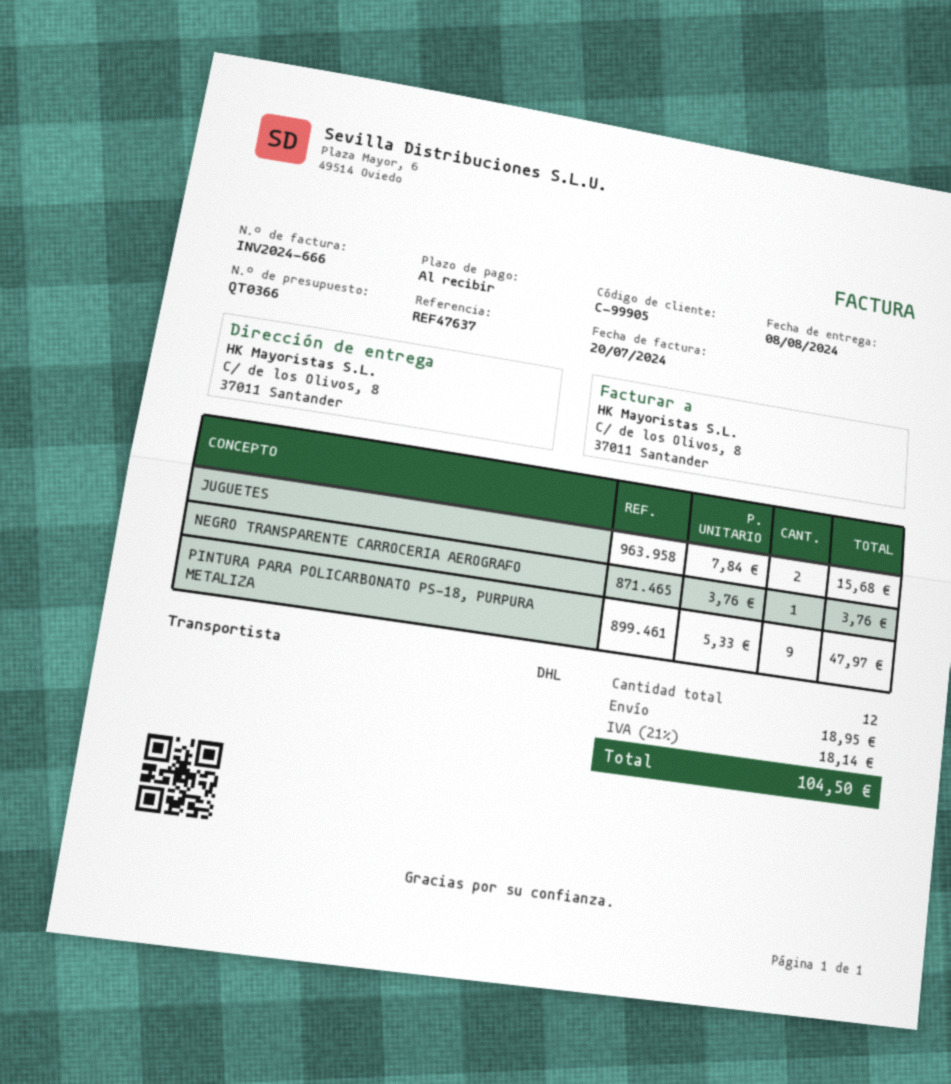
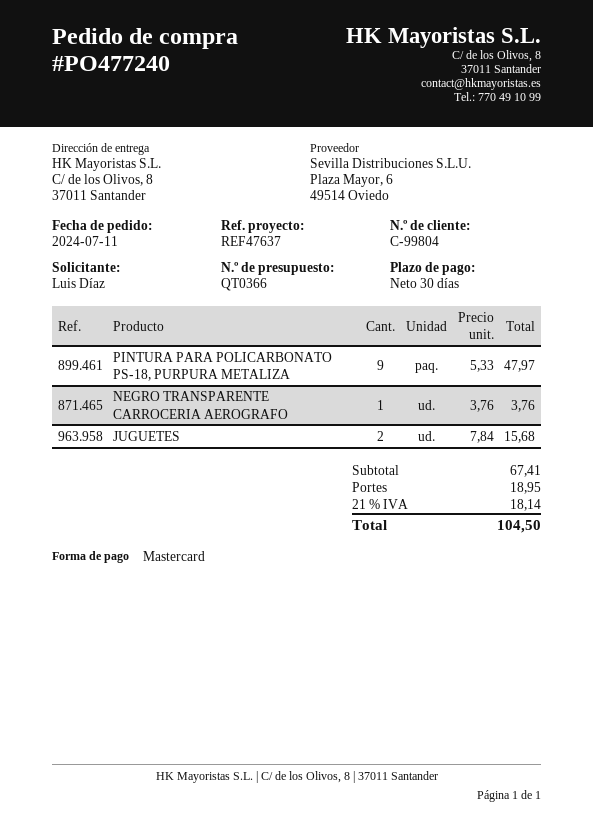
payment terms: on receipt -> 30 days
customer number: C-99905 -> C-99804

